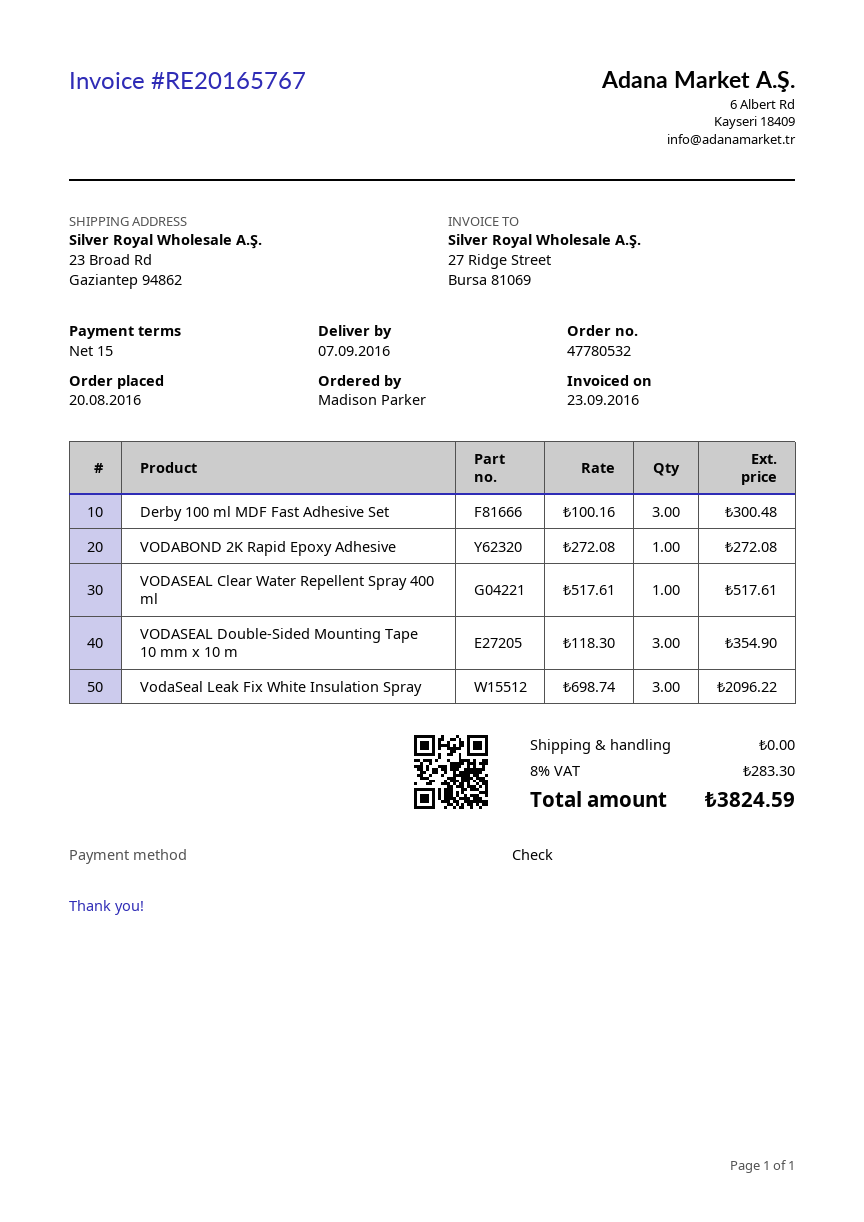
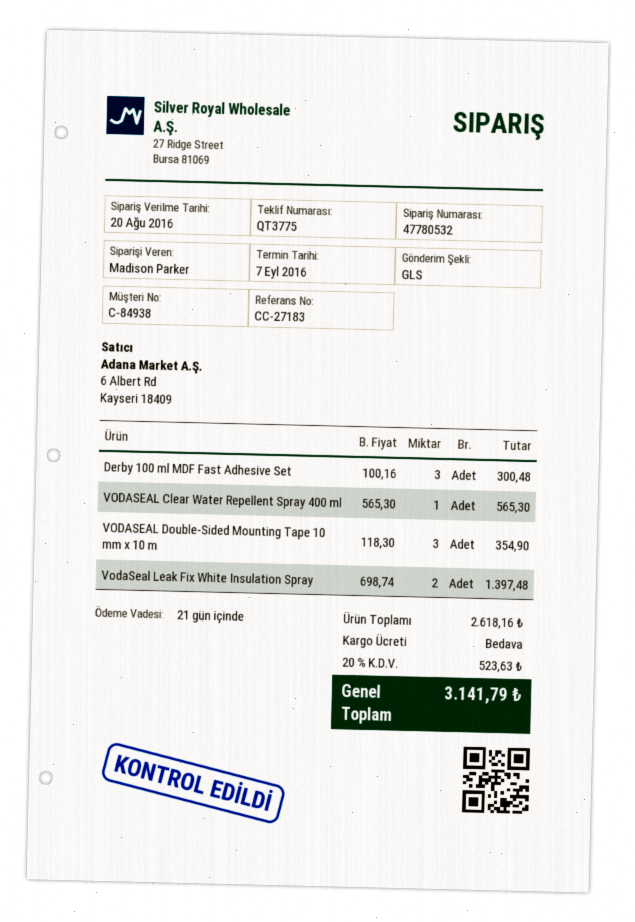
payment terms: 15 days -> 21 days
VODABOND 2K Rapid Epoxy Adhesive: 1 x 272.08 = 272.08 -> none
VODASEAL Clear Water Repellent Spray 400 ml: 1 x 517.61 = 517.61 -> 1 x 565.30 = 565.30
VodaSeal Leak Fix White Insulation Spray: 3 x 698.74 = 2096.22 -> 2 x 698.74 = 1397.48
tax: 8% = 283.30 -> 20% = 523.63
total: 3824.59 -> 3141.79

